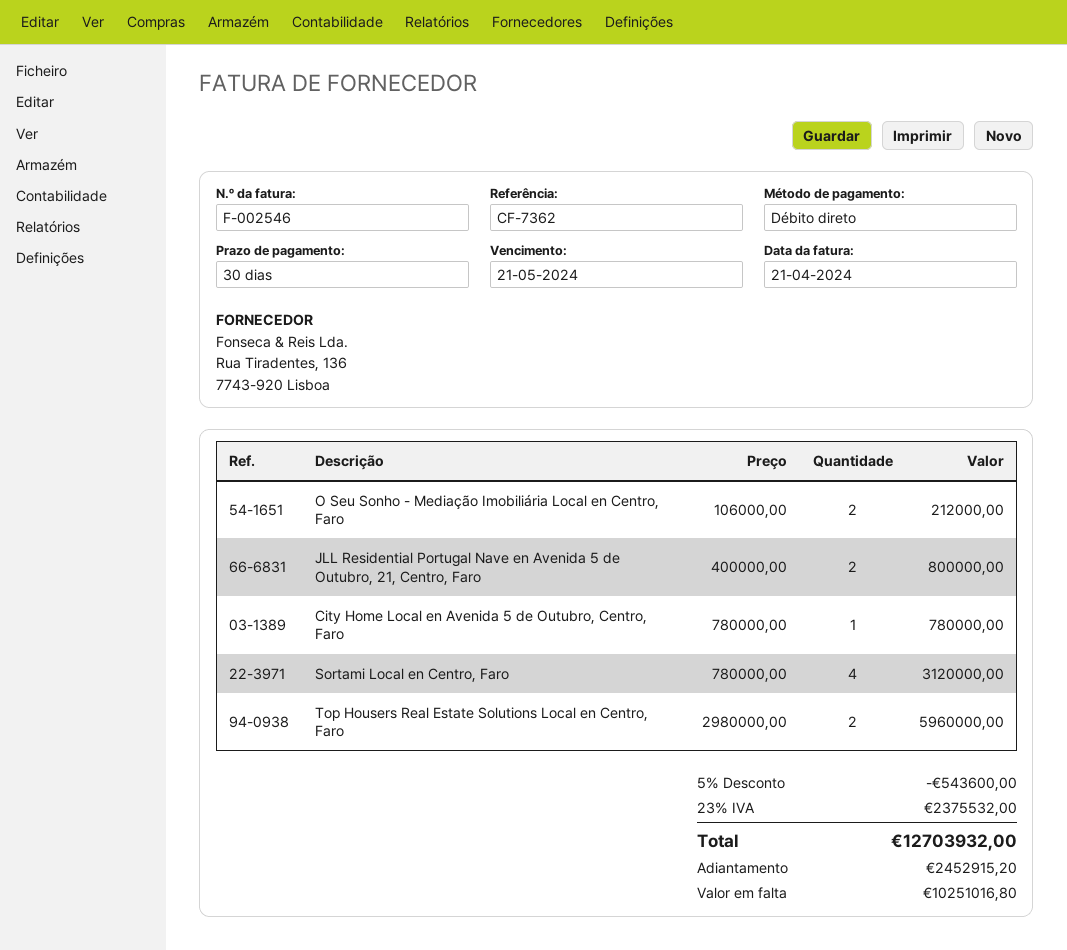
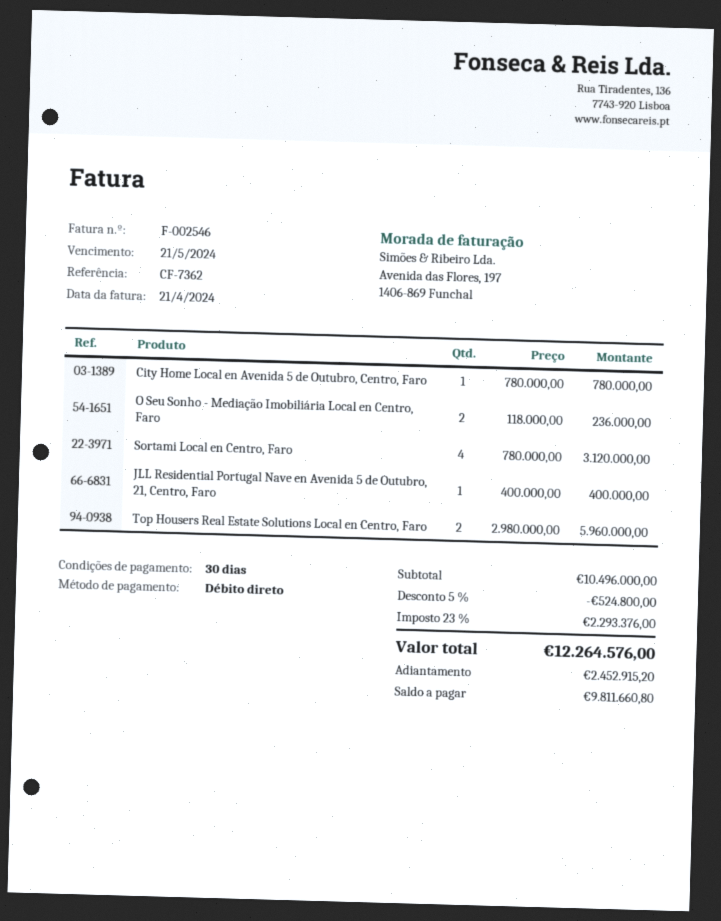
O Seu Sonho - Mediação Imobiliária Local en Centro, Faro: 2 x 106000.00 = 212000.00 -> 2 x 118000.00 = 236000.00
JLL Residential Portugal Nave en Avenida 5 de Outubro, 21, Centro, Faro: 2 x 400000.00 = 800000.00 -> 1 x 400000.00 = 400000.00
discount: 5% = 543600.00 -> 5% = 524800.00
tax: 23% = 2375532.00 -> 23% = 2293376.00
total: 12703932.00 -> 12264576.00
balance: 10251016.80 -> 9811660.80

